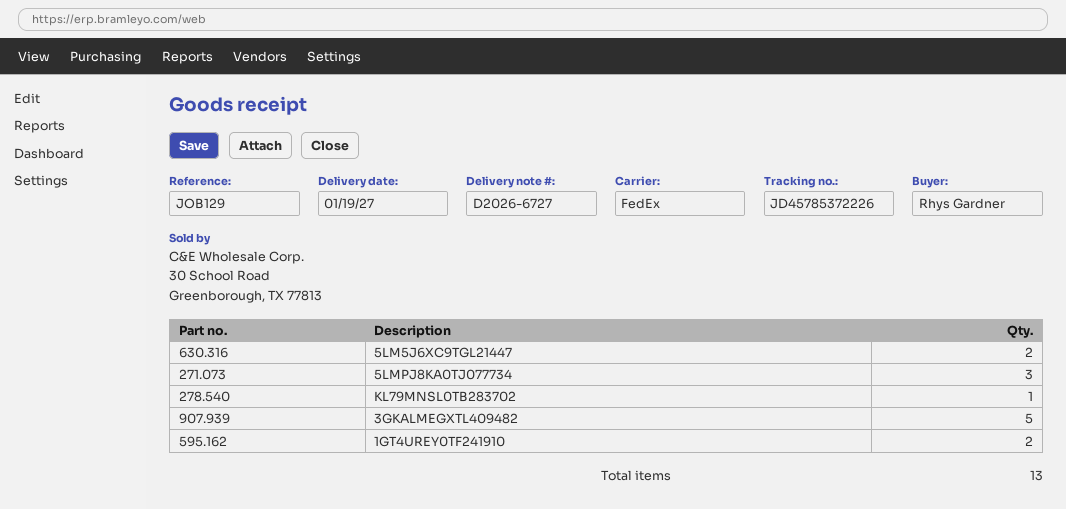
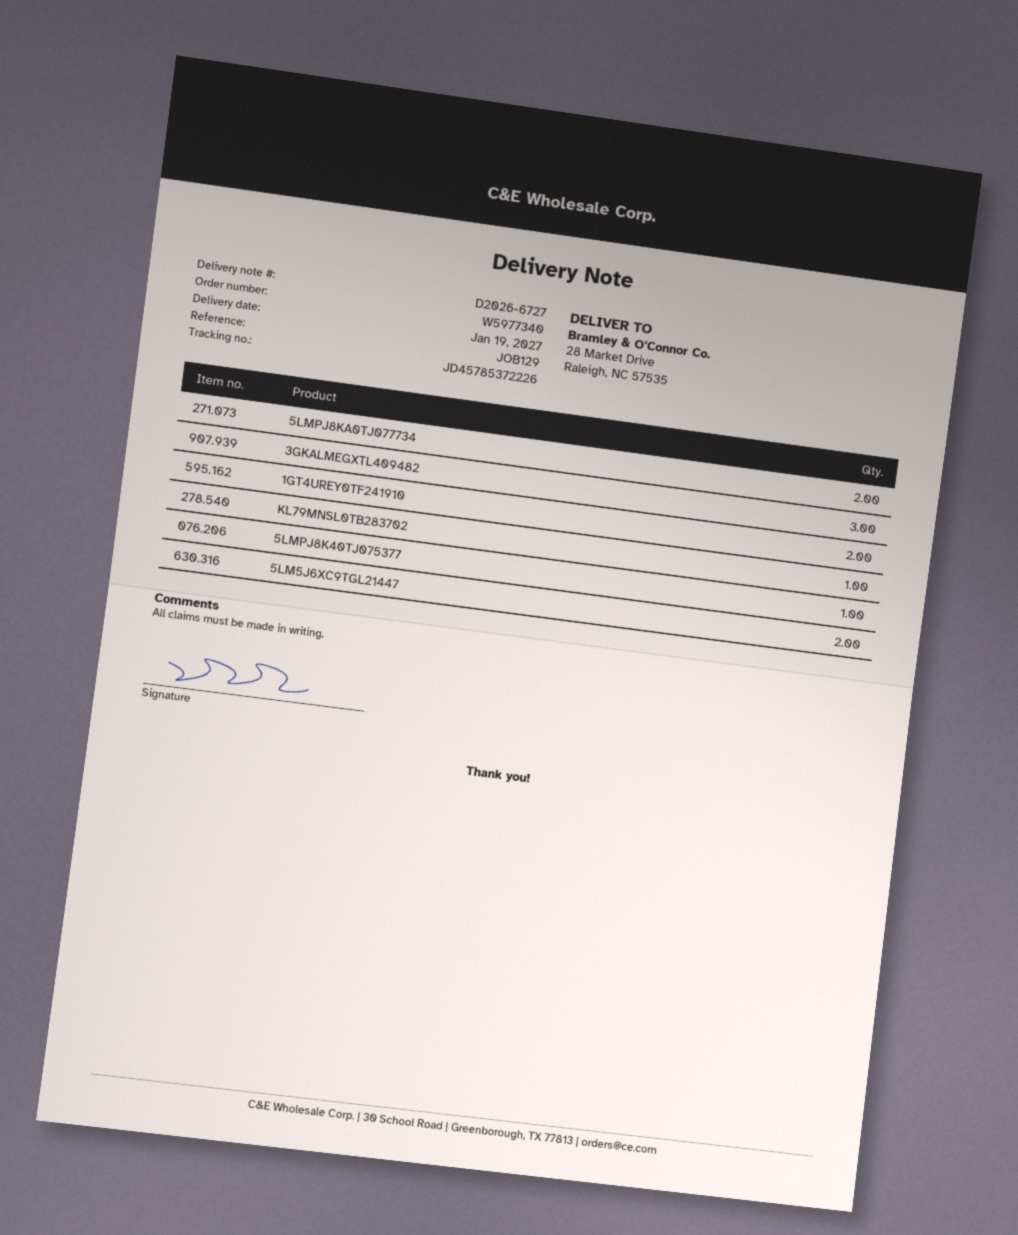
5LMPJ8KA0TJ077734: 3 -> 2
3GKALMEGXTL409482: 5 -> 3
5LMPJ8K40TJ075377: none -> 1

